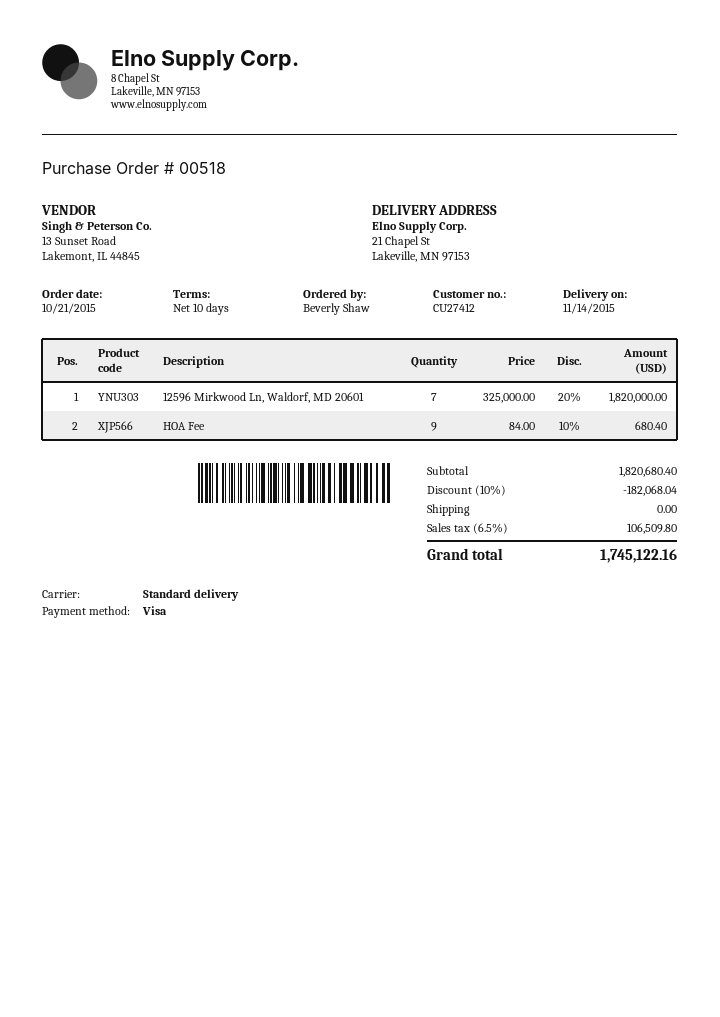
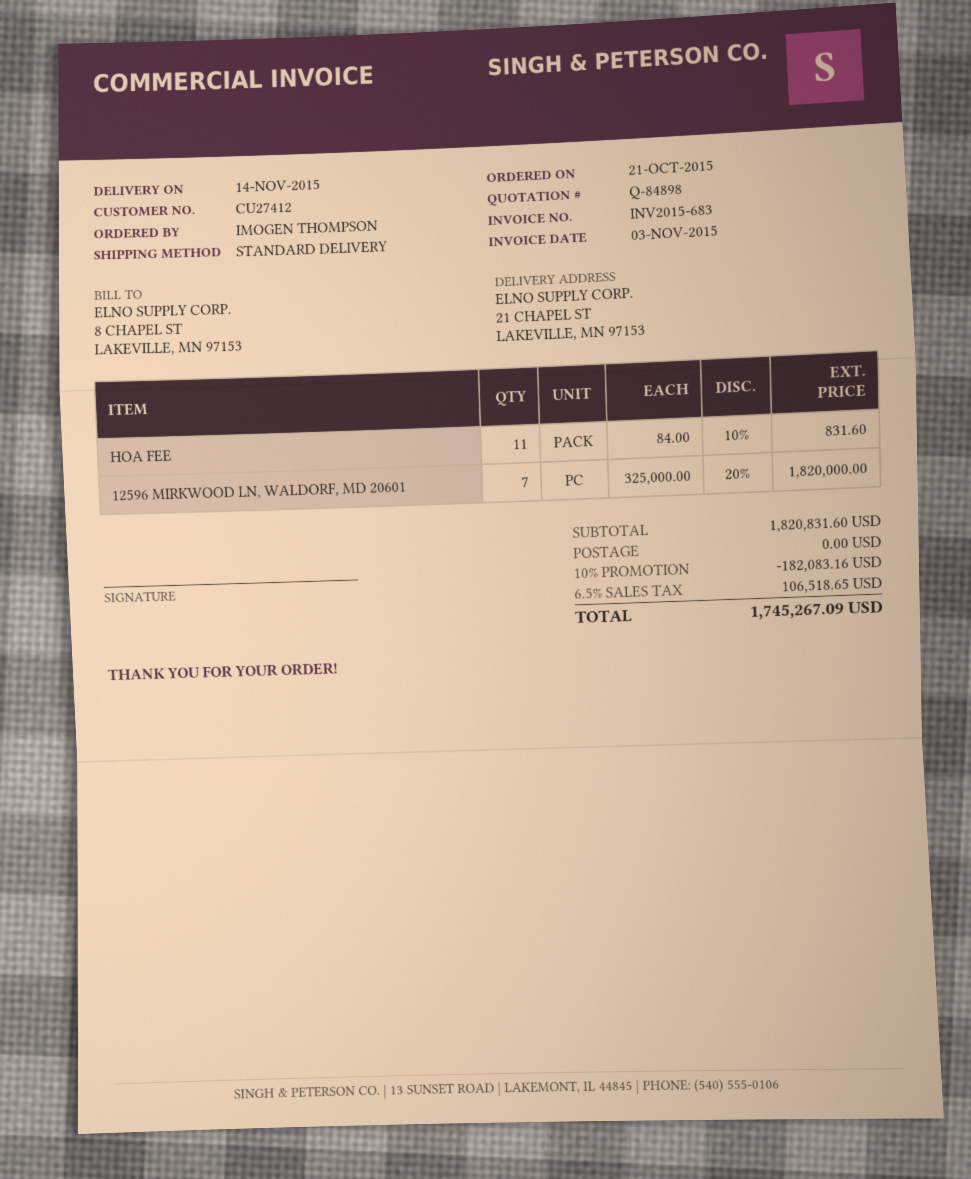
ordered by: Beverly Shaw -> IMOGEN THOMPSON
HOA Fee: 9 x 84.00 - 10% = 680.40 -> 11 x 84.00 - 10% = 831.60
subtotal: 1820680.40 -> 1820831.60
discount: 10% = 182068.04 -> 10% = 182083.16
tax: 6.5% = 106509.80 -> 6.5% = 106518.65
total: 1745122.16 -> 1745267.09

